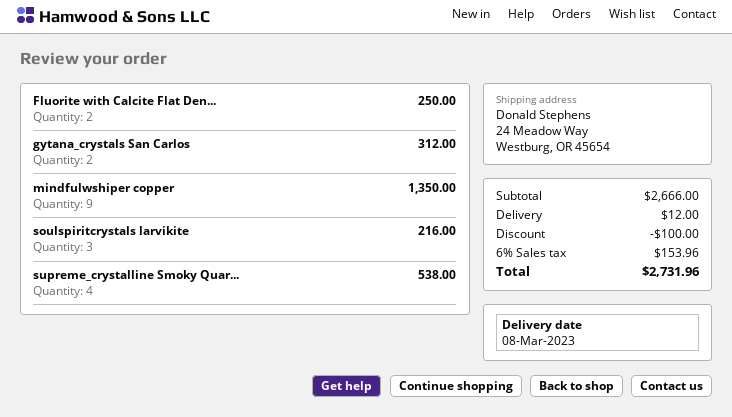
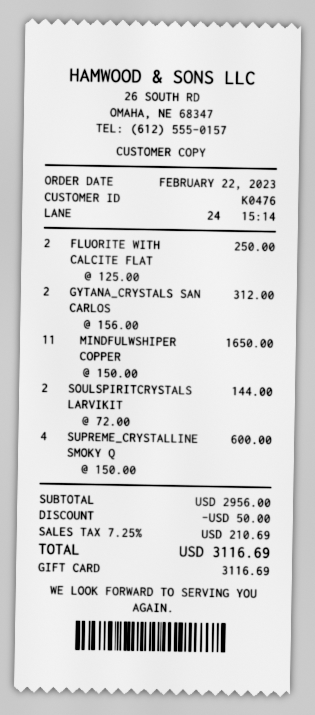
mindfulwshiper copper: 9 for 1350.00 -> 11 for 1650.00
soulspiritcrystals larvikite: 3 for 216.00 -> 2 for 144.00
supreme_crystalline Smoky Quar...: 4 for 538.00 -> 4 for 600.00
subtotal: 2666.00 -> 2956.00
discount: 100.00 -> 50.00
shipping: 12.00 -> none
tax: 6% = 153.96 -> 7.25% = 210.69
total: 2731.96 -> 3116.69

